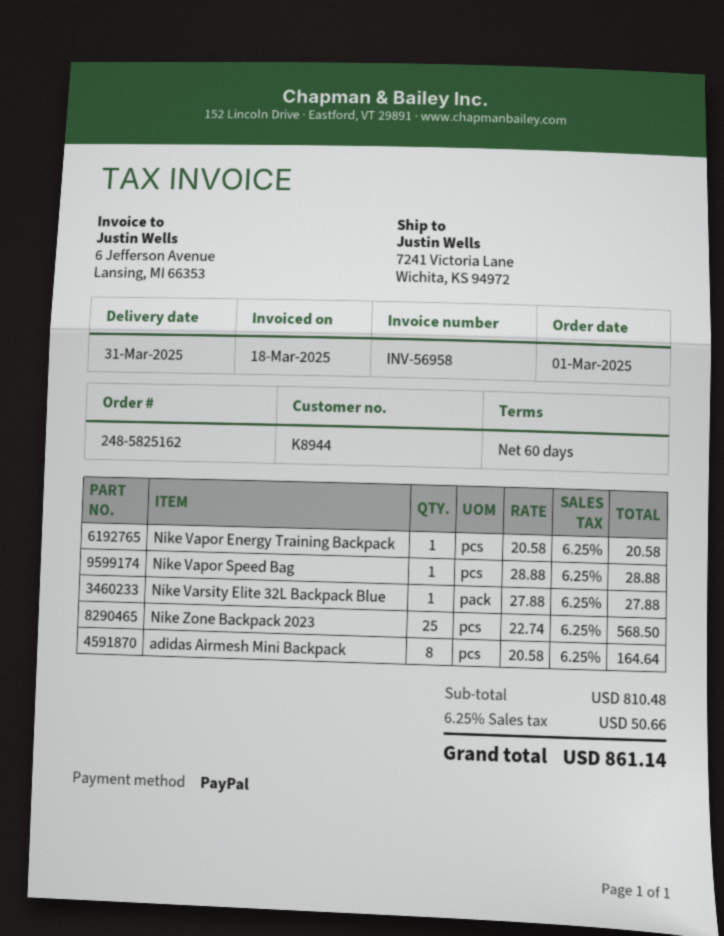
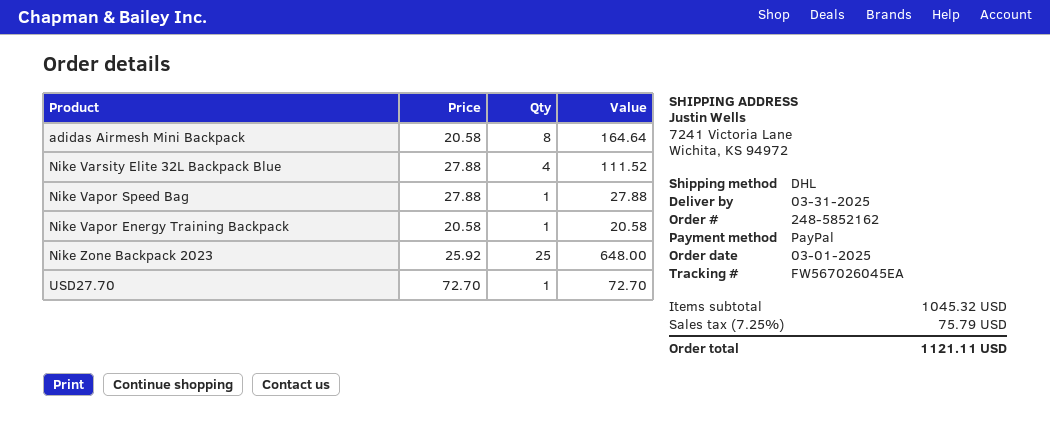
order number: 248-5825162 -> 248-5852162
Nike Vapor Speed Bag: 1 x 28.88 = 28.88 -> 1 x 27.88 = 27.88
Nike Varsity Elite 32L Backpack Blue: 1 x 27.88 = 27.88 -> 4 x 27.88 = 111.52
Nike Zone Backpack 2023: 25 x 22.74 = 568.50 -> 25 x 25.92 = 648.00
USD27.70: none -> 1 x 72.70 = 72.70
subtotal: 810.48 -> 1045.32
tax: 6.25% = 50.66 -> 7.25% = 75.79
total: 861.14 -> 1121.11

